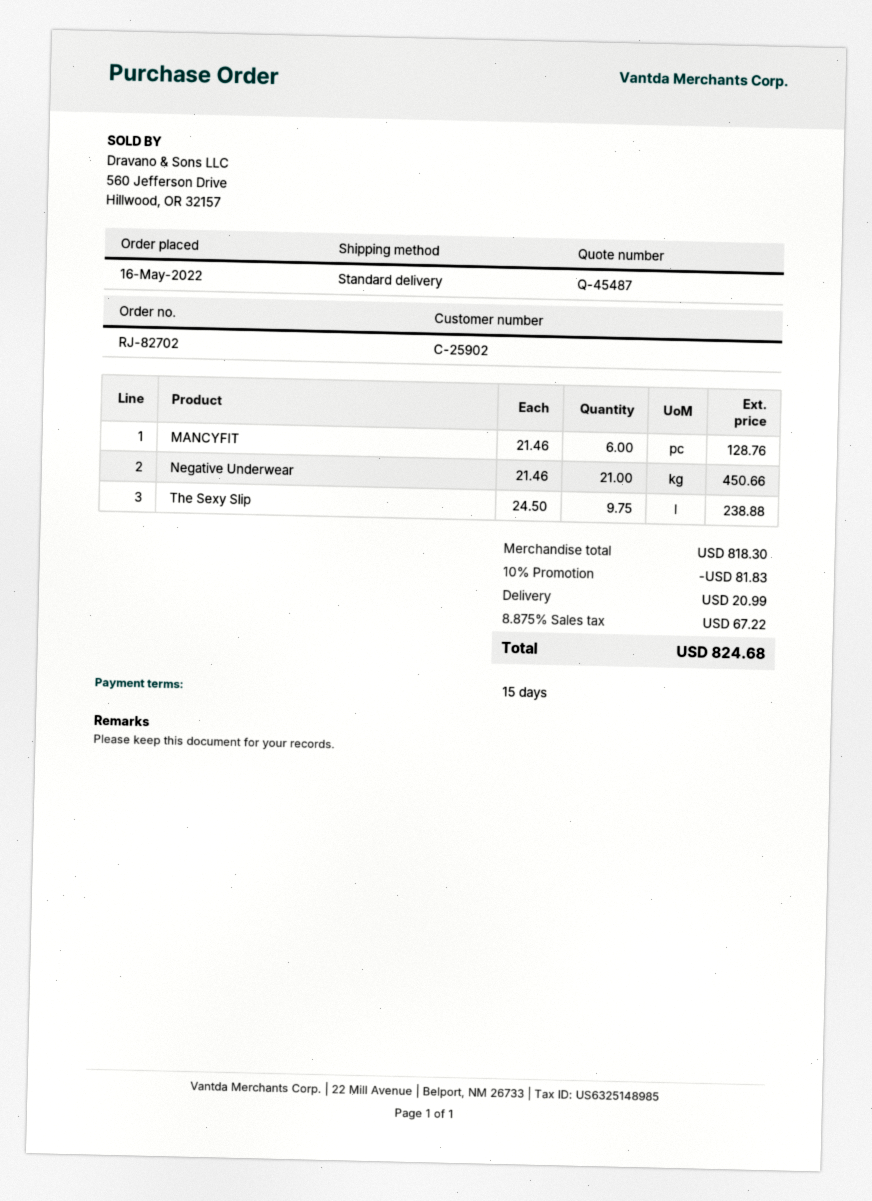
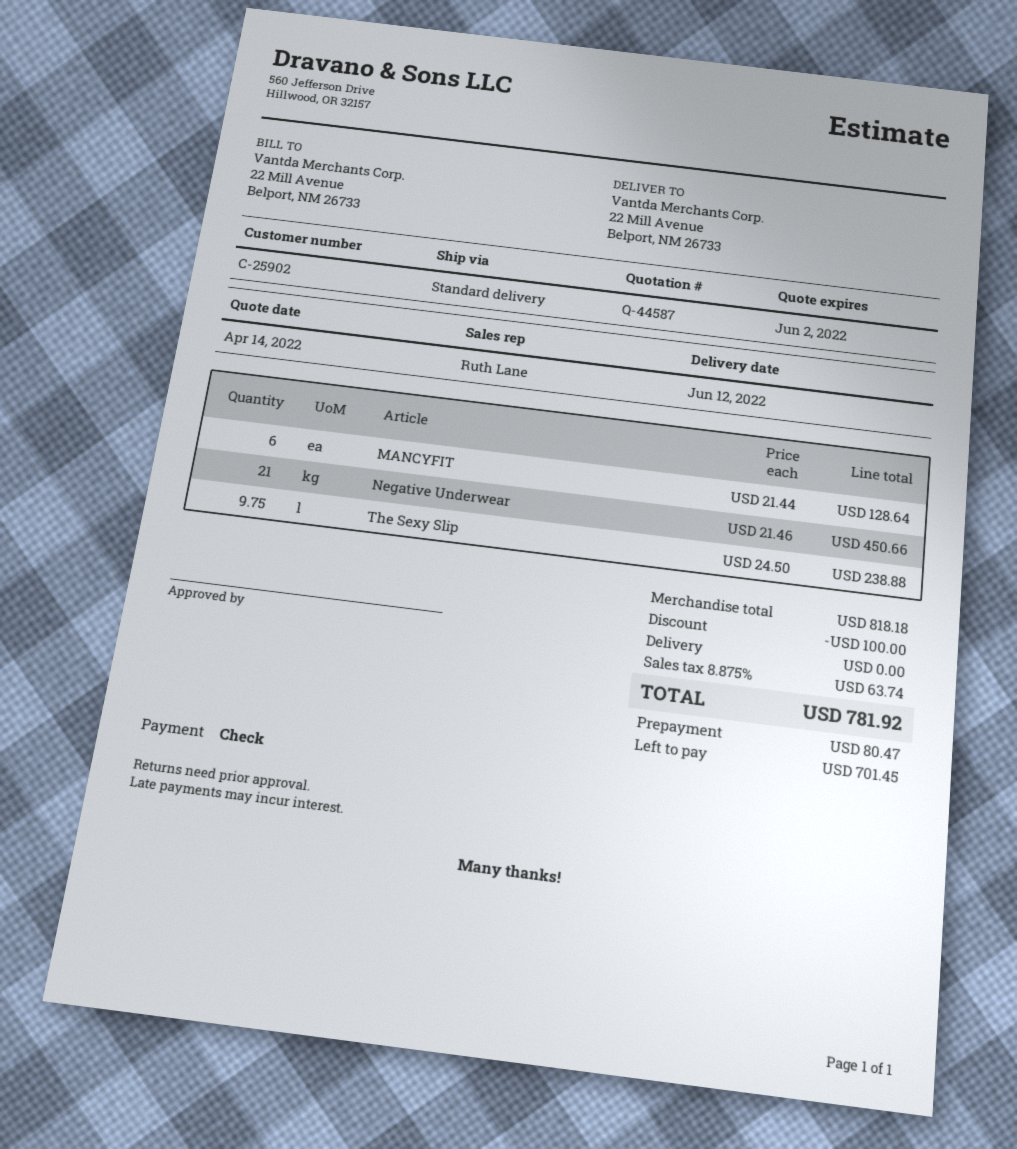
quote number: Q-45487 -> Q-44587
MANCYFIT: 6 x 21.46 = 128.76 -> 6 x 21.44 = 128.64
subtotal: 818.30 -> 818.18
discount: 81.83 -> 100.00
shipping: 20.99 -> 0.00
tax: 8.875% = 67.22 -> 8.875% = 63.74
total: 824.68 -> 781.92

